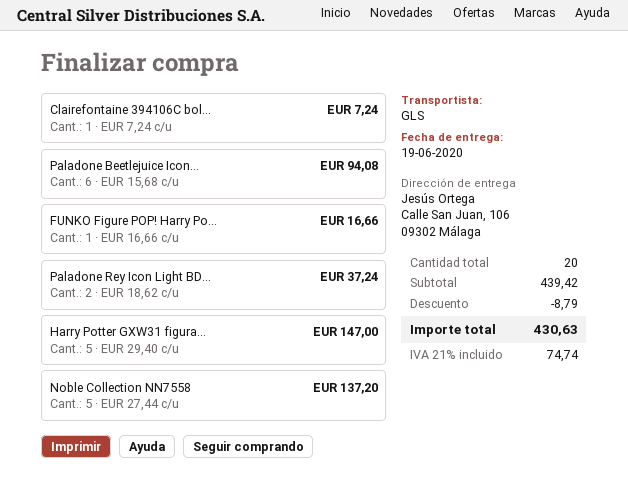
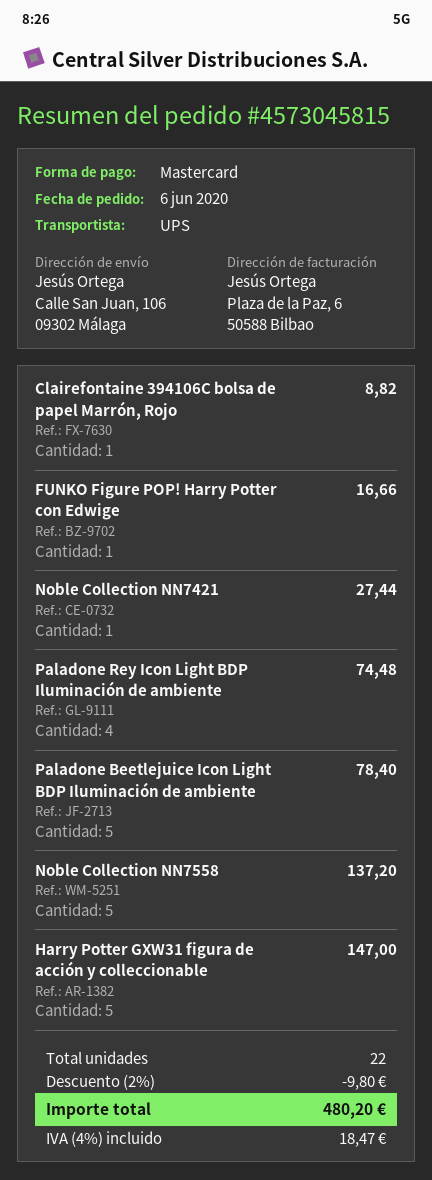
shipping method: GLS -> UPS
Clairefontaine 394106C bol...: 1 for 7.24 -> 1 for 8.82
Paladone Beetlejuice Icon...: 6 for 94.08 -> 5 for 78.40
Paladone Rey Icon Light BD...: 2 for 37.24 -> 4 for 74.48
Noble Collection NN7421: none -> 1 for 27.44
total quantity: 20 -> 22
discount: 8.79 -> 9.80
tax: 21% = 74.74 -> 4% = 18.47
total: 430.63 -> 480.20

